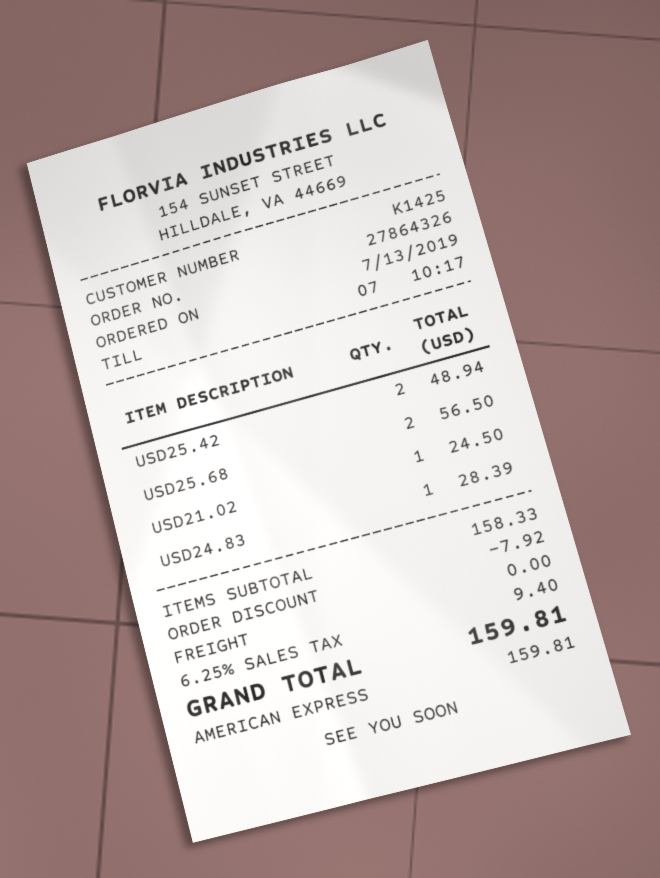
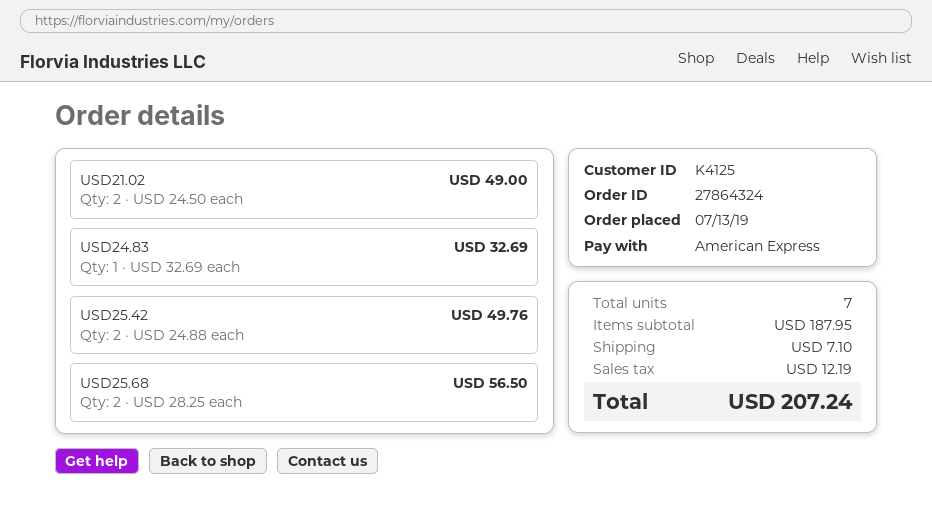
order number: 27864326 -> 27864324
customer number: K1425 -> K4125
USD25.42: 2 for 48.94 -> 2 for 49.76
USD21.02: 1 for 24.50 -> 2 for 49.00
USD24.83: 1 for 28.39 -> 1 for 32.69
subtotal: 158.33 -> 187.95
discount: 7.92 -> none
shipping: 0.00 -> 7.10
tax: 9.40 -> 12.19
total: 159.81 -> 207.24

